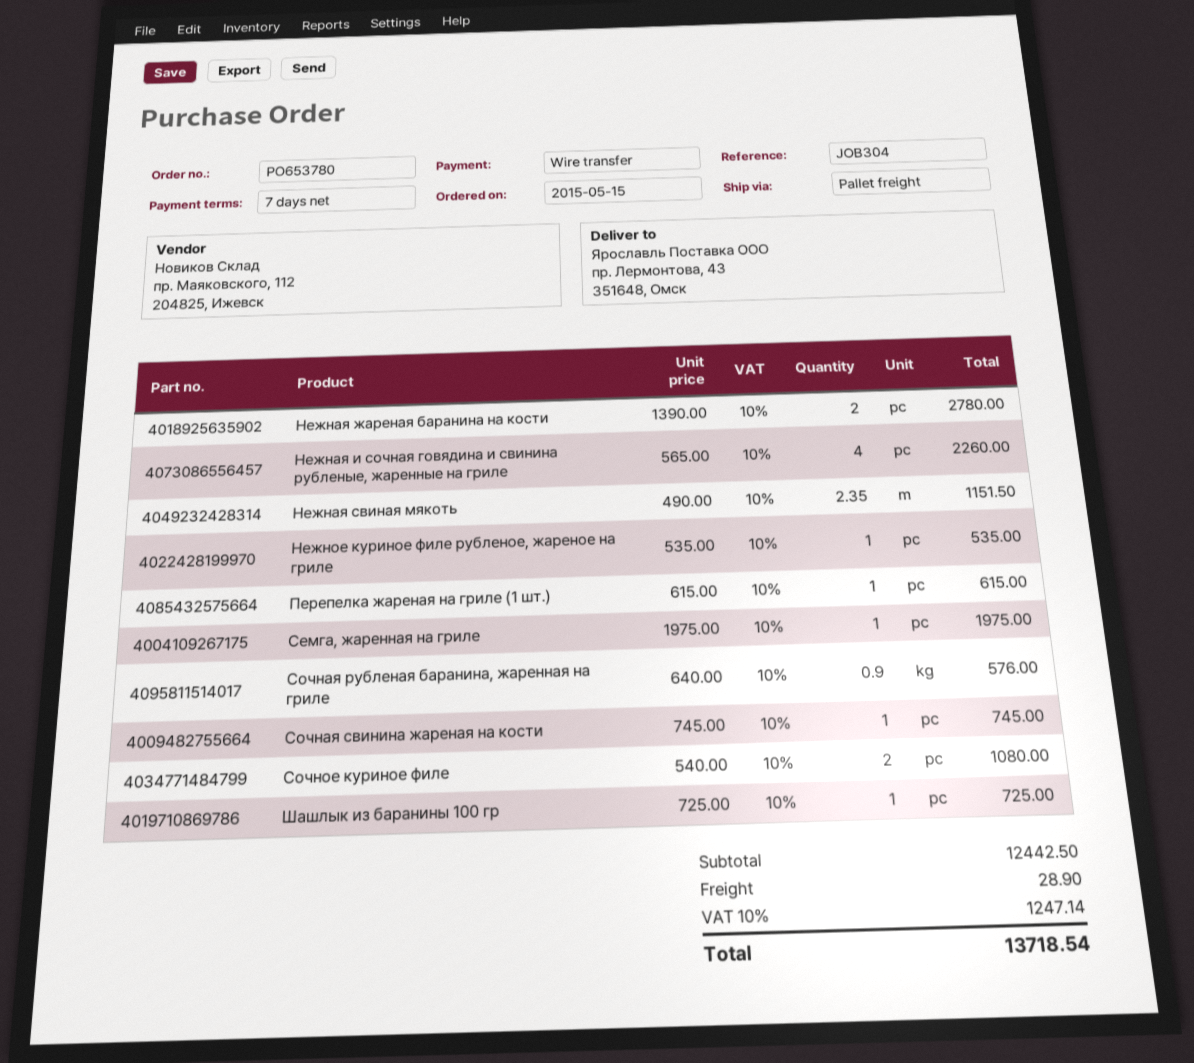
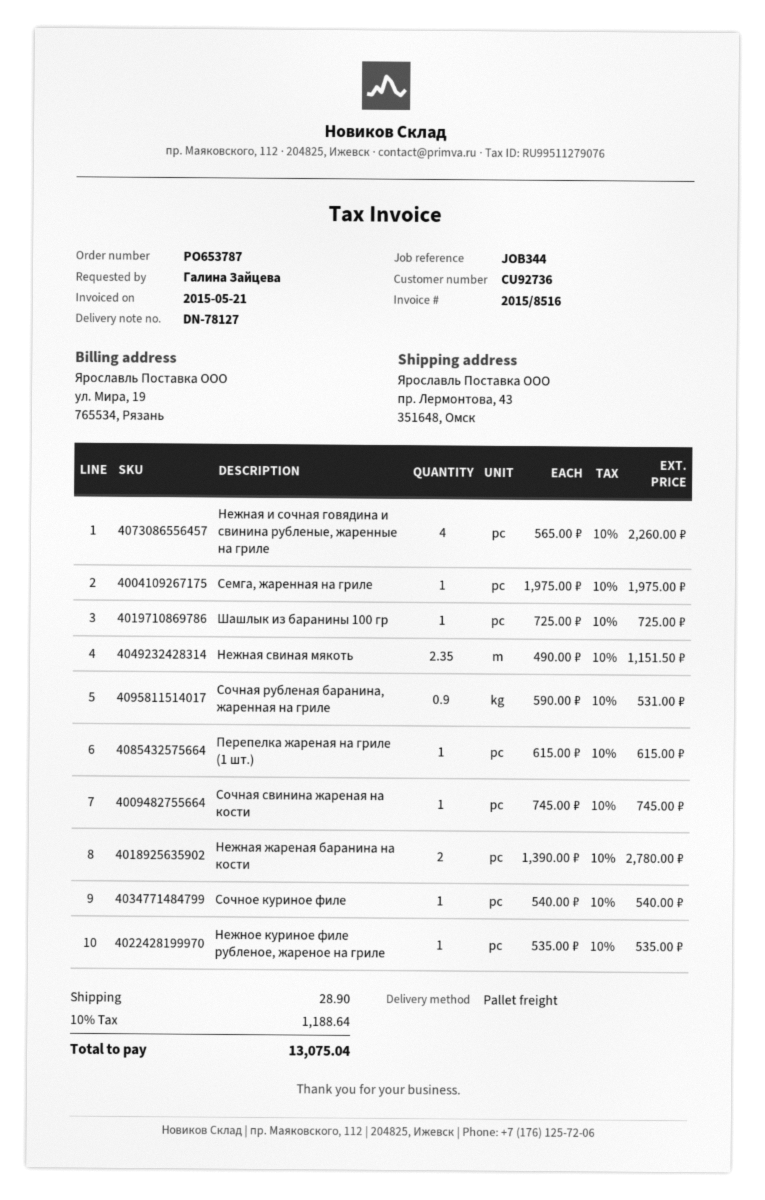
order number: PO653780 -> PO653787
reference: JOB304 -> JOB344
Сочная рубленая баранина, жаренная на гриле: 0.9 x 640.00 = 576.00 -> 0.9 x 590.00 = 531.00
Сочное куриное филе: 2 x 540.00 = 1080.00 -> 1 x 540.00 = 540.00
tax: 10% = 1247.14 -> 10% = 1188.64
total: 13718.54 -> 13075.04

